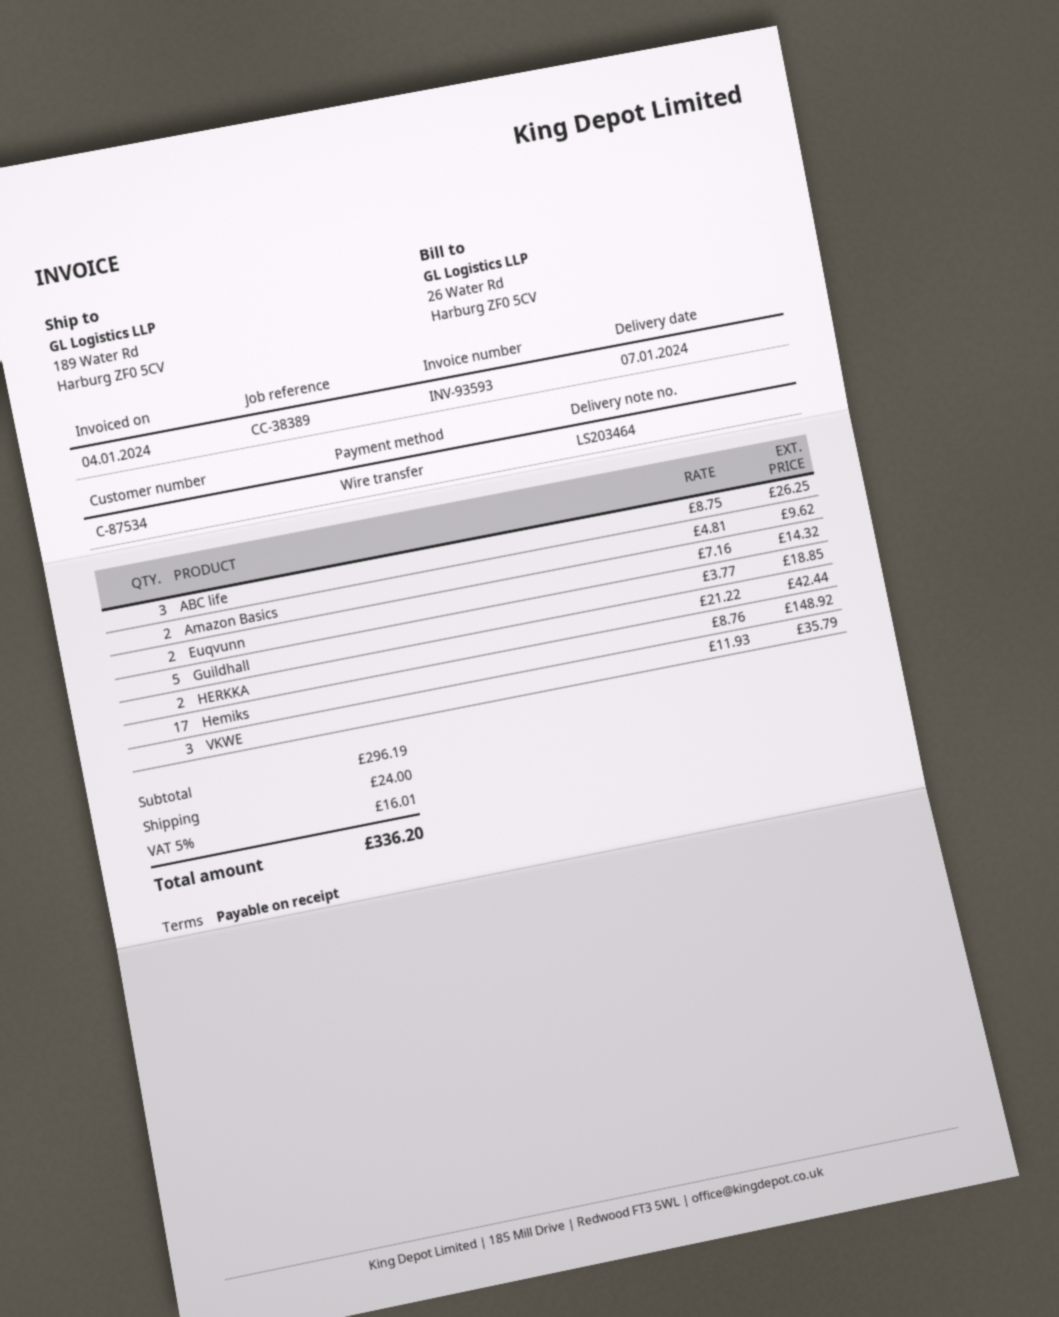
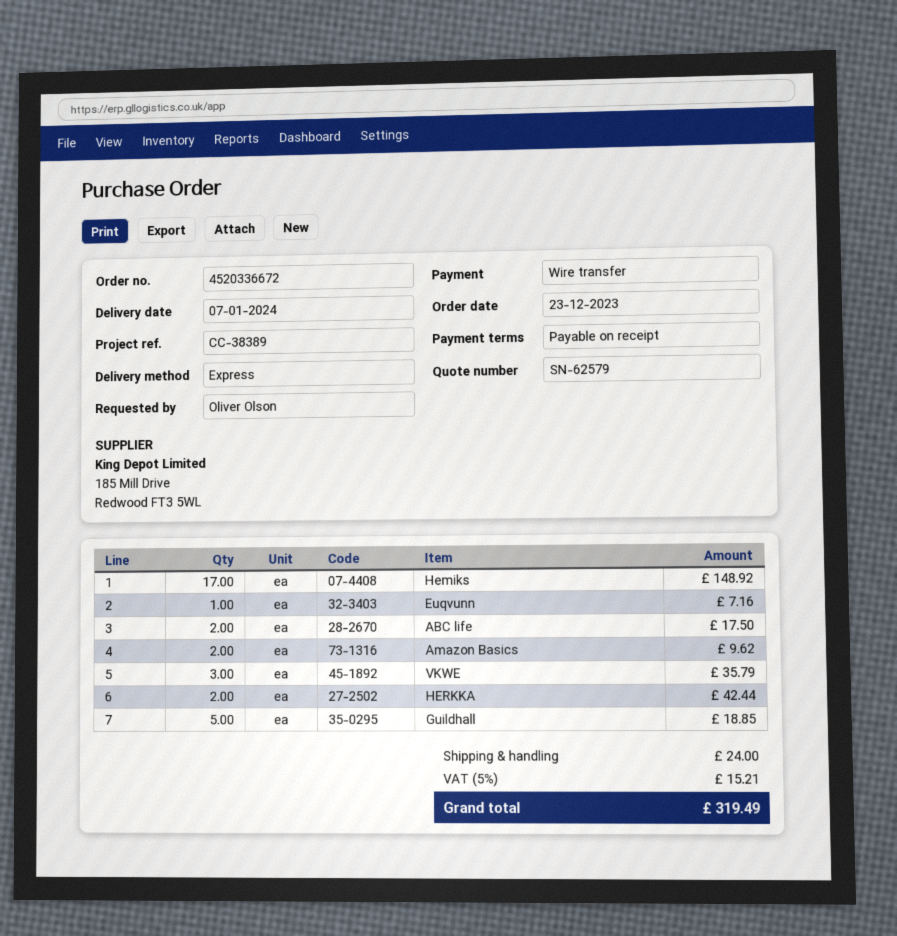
ABC life: 3 for 26.25 -> 2 for 17.50
Euqvunn: 2 for 14.32 -> 1 for 7.16
tax: 5% = 16.01 -> 5% = 15.21
total: 336.20 -> 319.49

